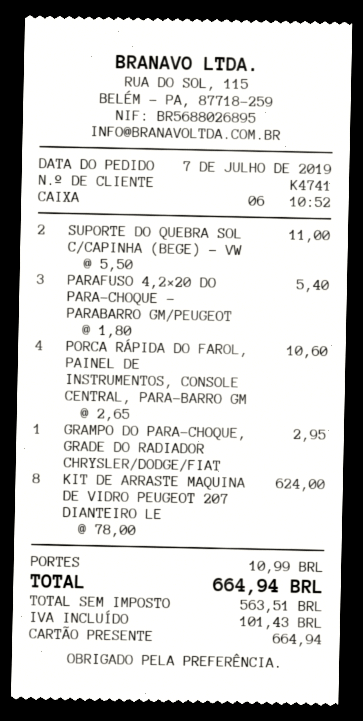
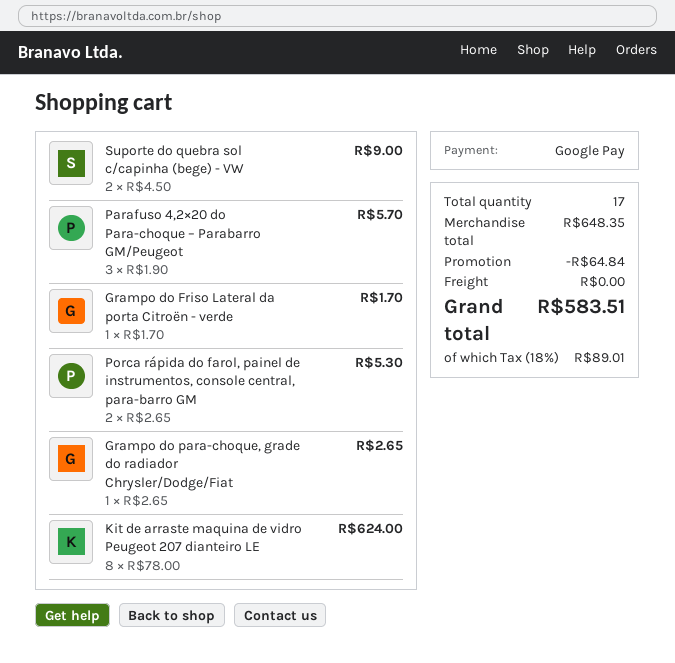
payment method: gift card -> Google Pay
SUPORTE DO QUEBRA SOL C/CAPINHA (BEGE) - VW: 2 x 5.50 = 11.00 -> 2 x 4.50 = 9.00
PARAFUSO 4,2×20 DO PARA-CHOQUE – PARABARRO GM/PEUGEOT: 3 x 1.80 = 5.40 -> 3 x 1.90 = 5.70
PORCA RÁPIDA DO FAROL, PAINEL DE INSTRUMENTOS, CONSOLE CENTRAL, PARA-BARRO GM: 4 x 2.65 = 10.60 -> 2 x 2.65 = 5.30
GRAMPO DO PARA-CHOQUE, GRADE DO RADIADOR CHRYSLER/DODGE/FIAT: 1 x 2.95 = 2.95 -> 1 x 2.65 = 2.65
Grampo do Friso Lateral da porta Citroën - verde: none -> 1 x 1.70 = 1.70
discount: none -> 64.84
shipping: 10.99 -> 0.00
tax: 101.43 -> 89.01
total: 664.94 -> 583.51

